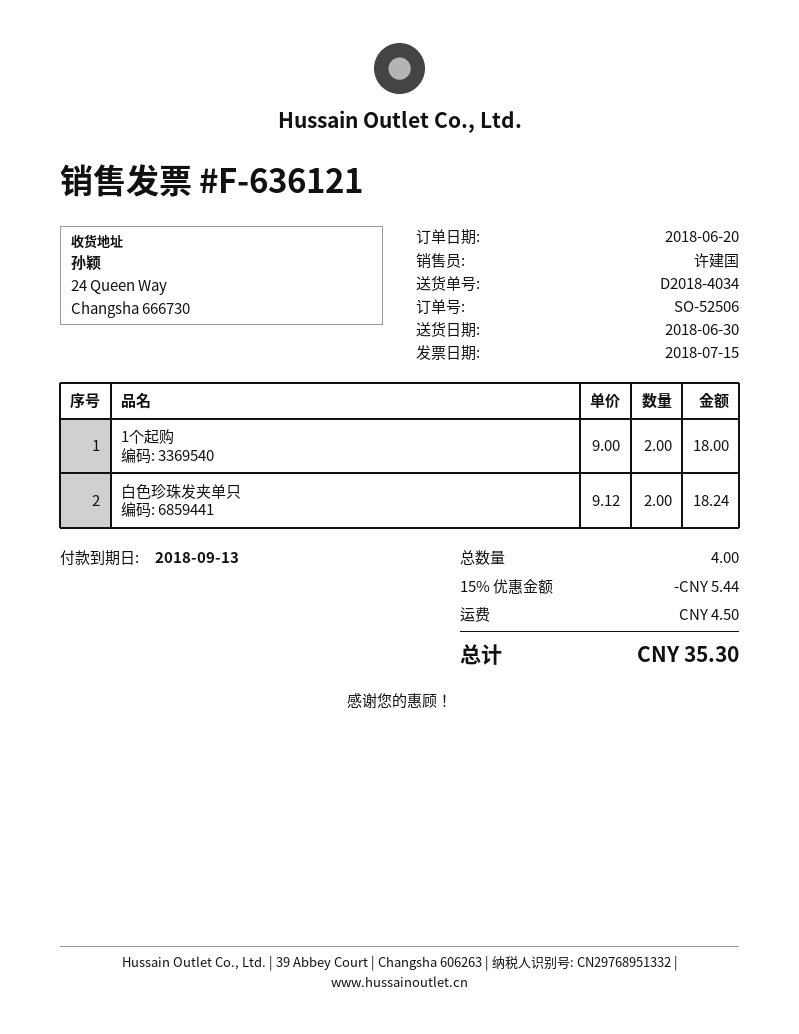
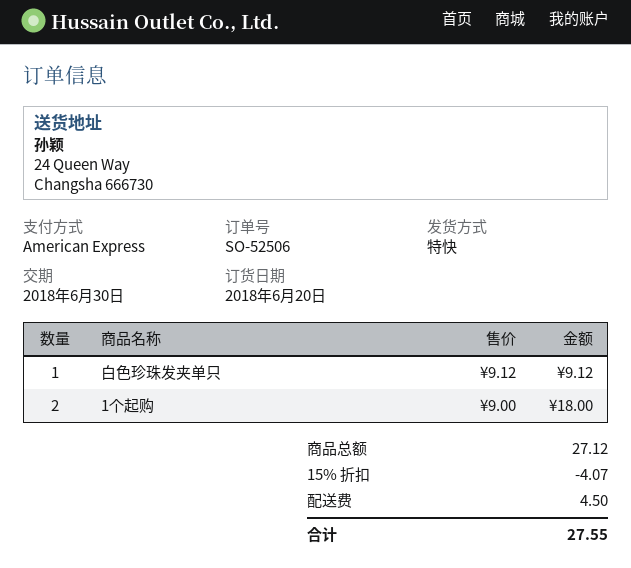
白色珍珠发夹单只: 2 x 9.12 = 18.24 -> 1 x 9.12 = 9.12
discount: 15% = 5.44 -> 15% = 4.07
total: 35.30 -> 27.55

